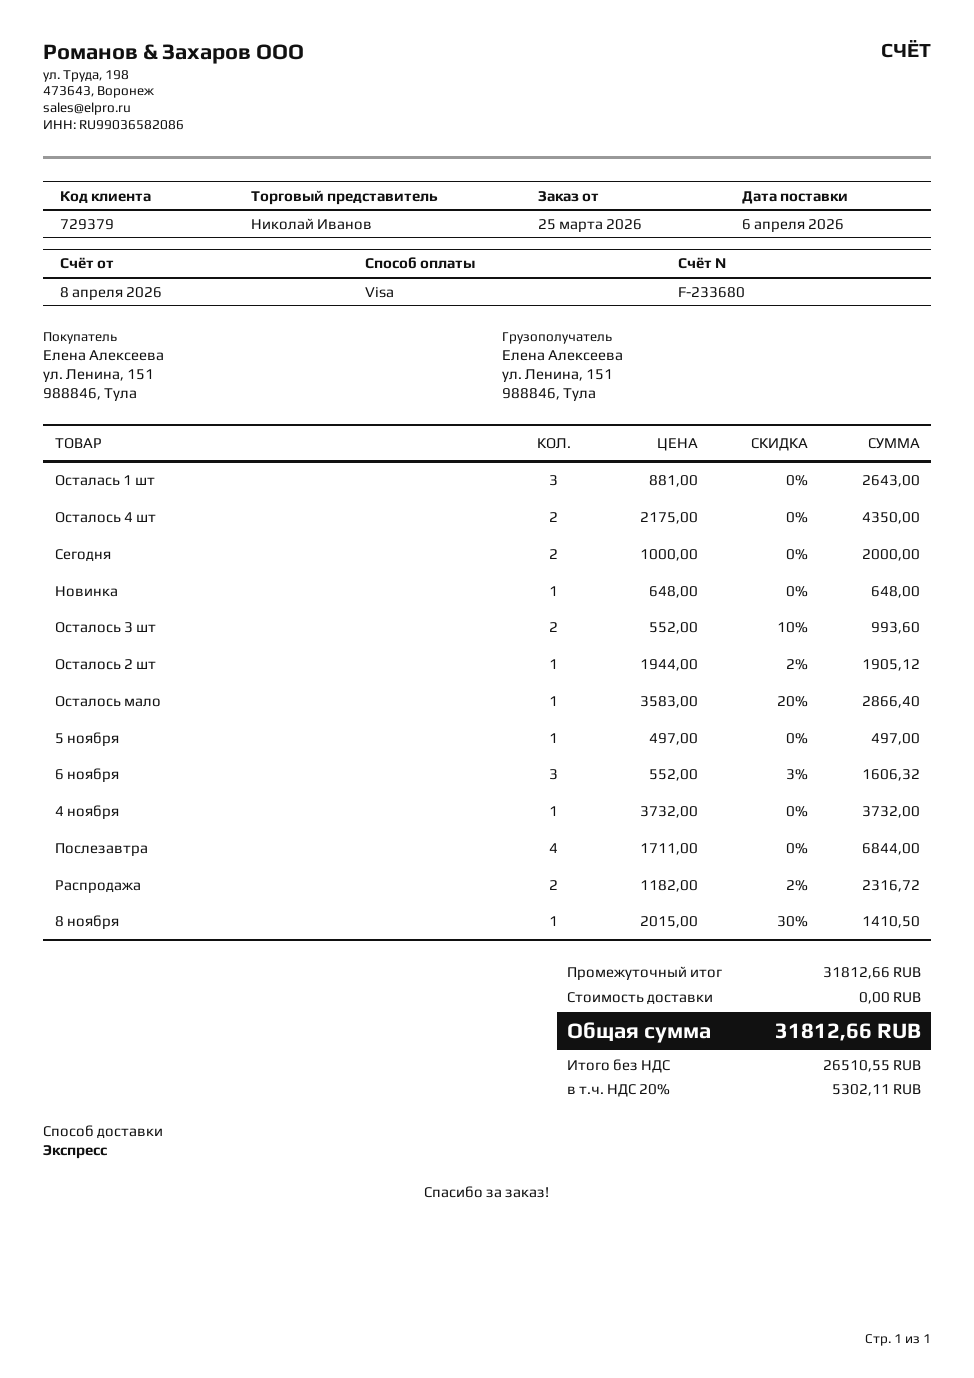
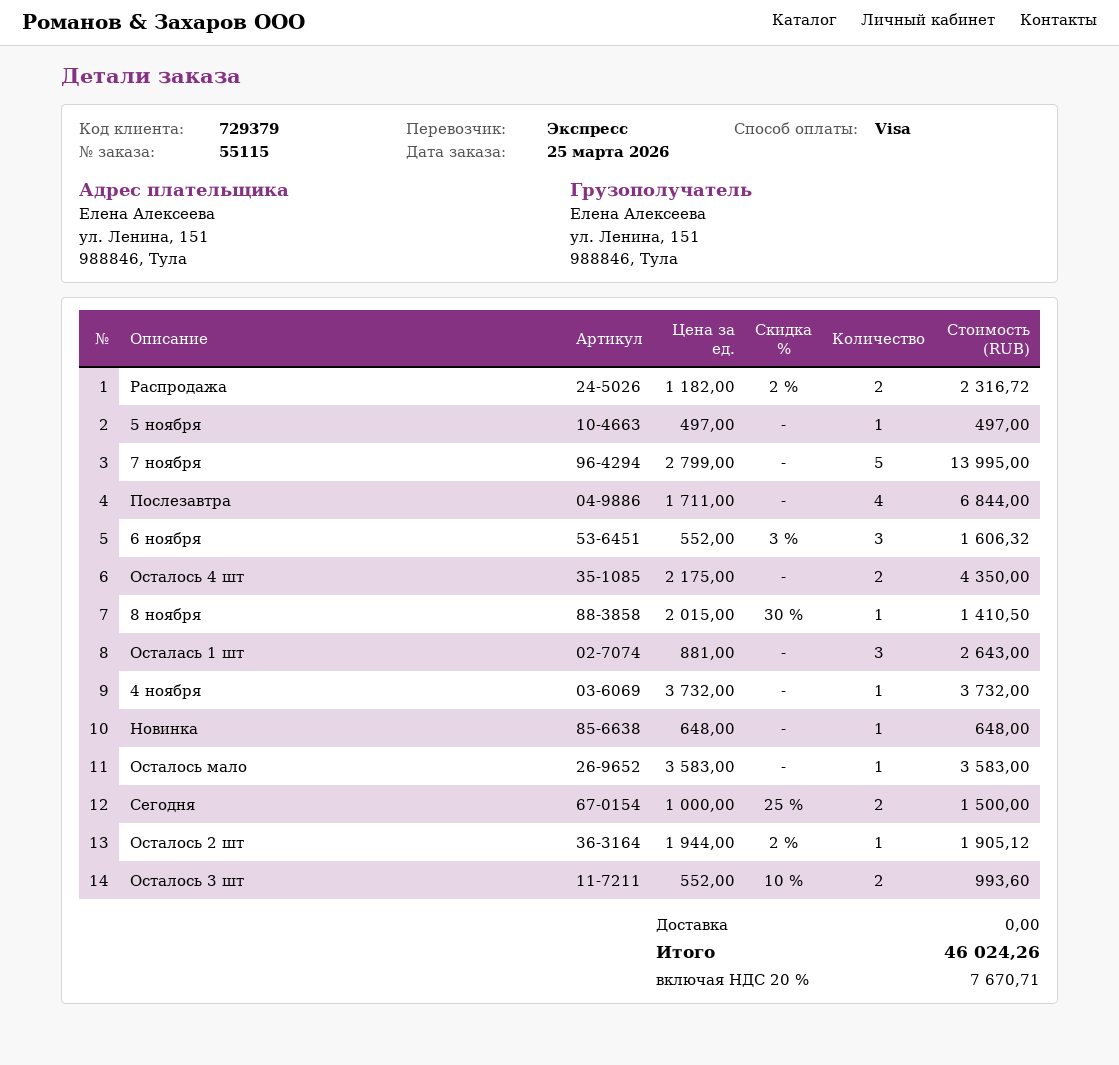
Сегодня: 2 x 1000.00 = 2000.00 -> 2 x 1000.00 - 25% = 1500.00
Осталось мало: 1 x 3583.00 - 20% = 2866.40 -> 1 x 3583.00 = 3583.00
7 ноября: none -> 5 x 2799.00 = 13995.00
tax: 20% = 5302.11 -> 20% = 7670.71
total: 31812.66 -> 46024.26

